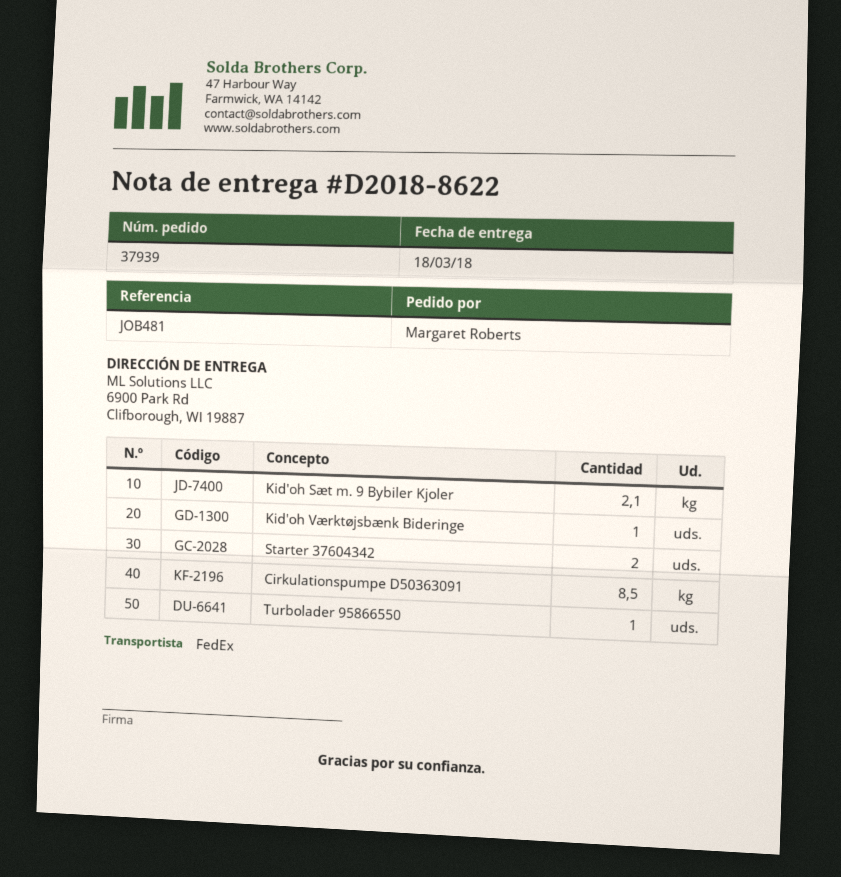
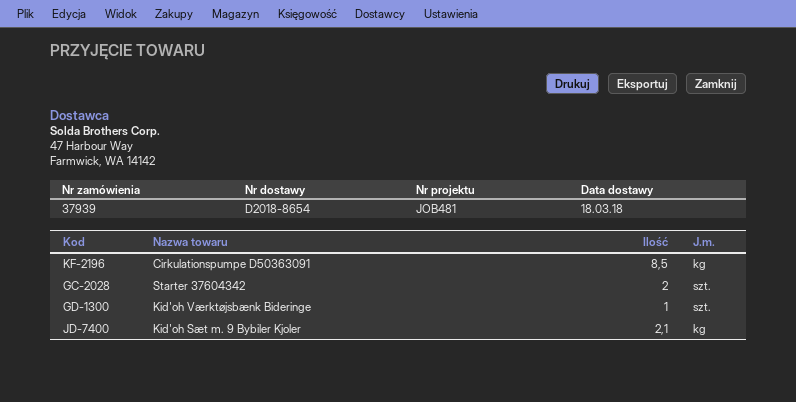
delivery note number: D2018-8622 -> D2018-8654
Turbolader 95866550: 1 -> none

